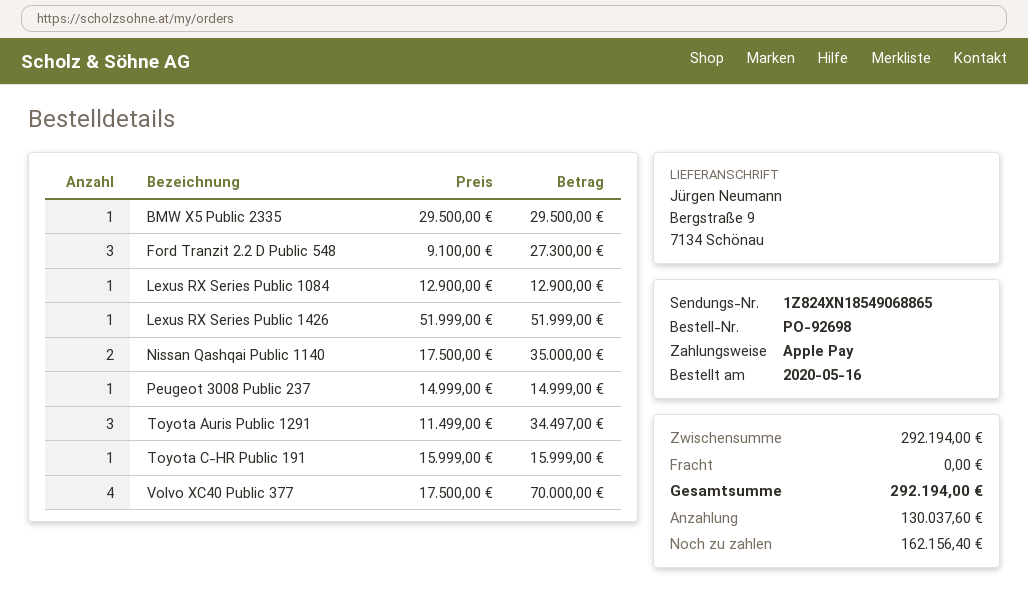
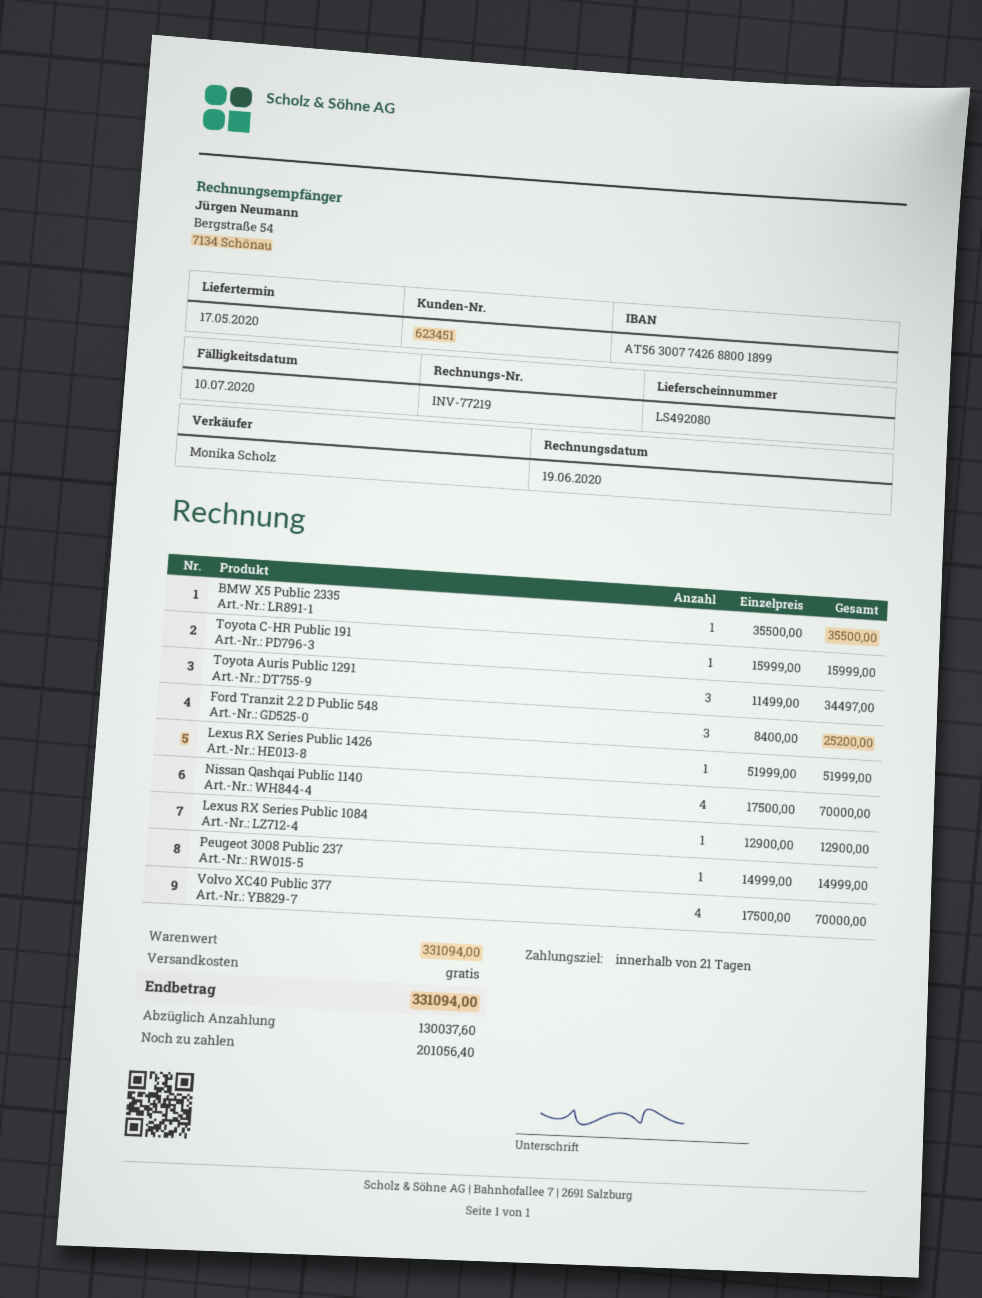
BMW X5 Public 2335: 1 x 29500.00 = 29500.00 -> 1 x 35500.00 = 35500.00
Ford Tranzit 2.2 D Public 548: 3 x 9100.00 = 27300.00 -> 3 x 8400.00 = 25200.00
Nissan Qashqai Public 1140: 2 x 17500.00 = 35000.00 -> 4 x 17500.00 = 70000.00
subtotal: 292194.00 -> 331094.00
total: 292194.00 -> 331094.00
balance: 162156.40 -> 201056.40

